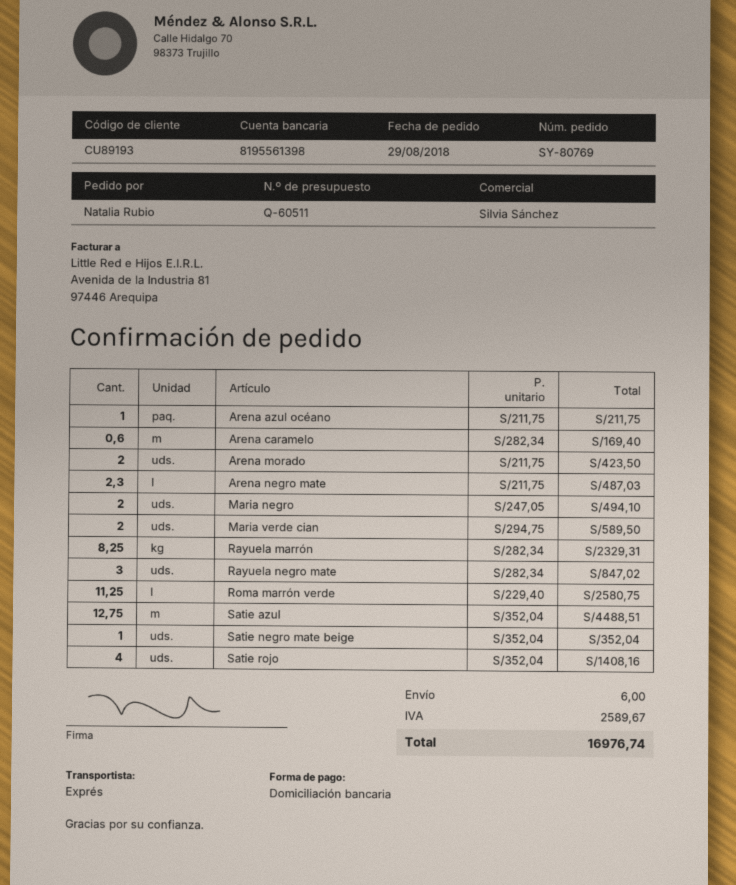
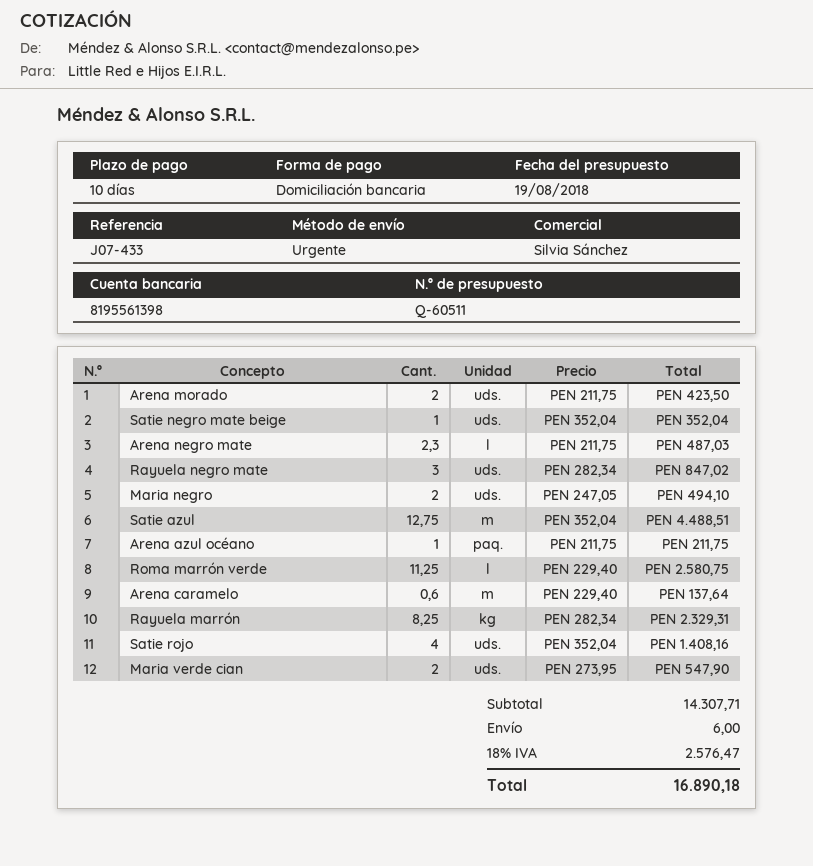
Arena caramelo: 0.6 x 282.34 = 169.40 -> 0.6 x 229.40 = 137.64
Maria verde cian: 2 x 294.75 = 589.50 -> 2 x 273.95 = 547.90
tax: 2589.67 -> 2576.47
total: 16976.74 -> 16890.18

